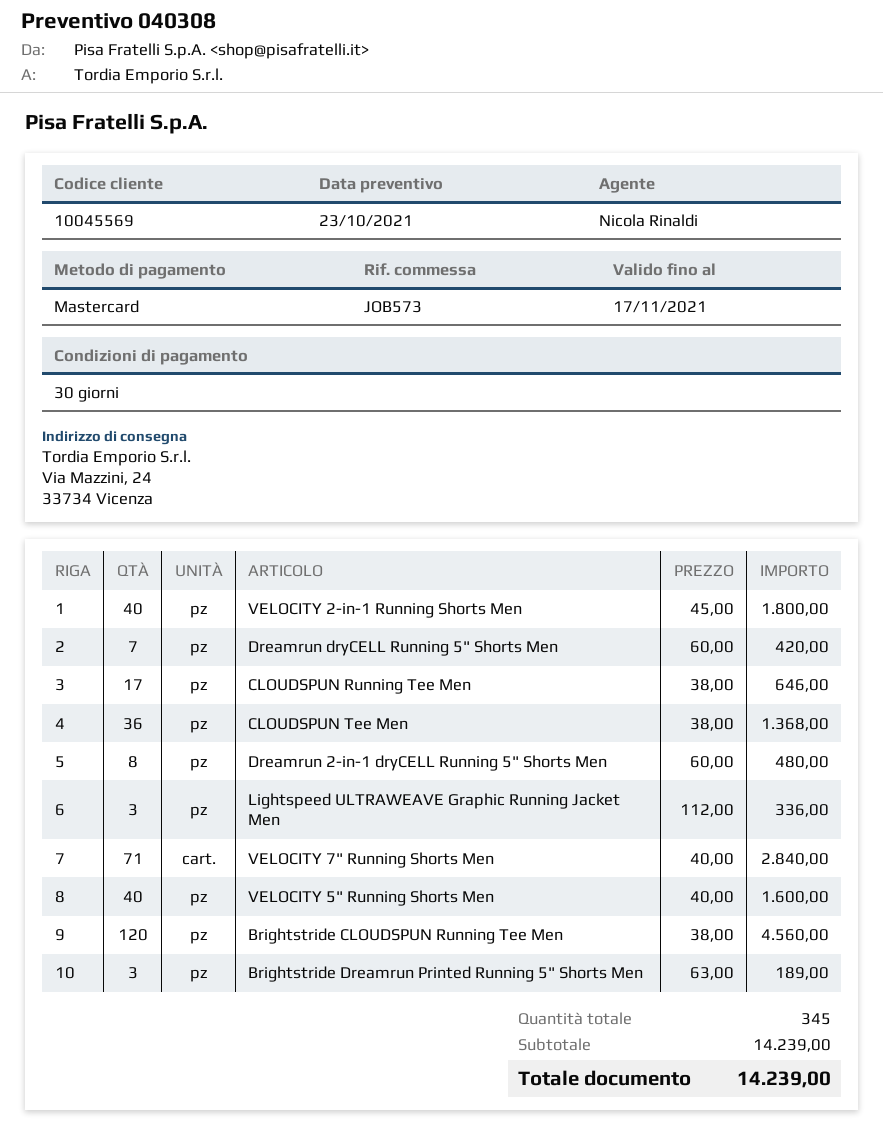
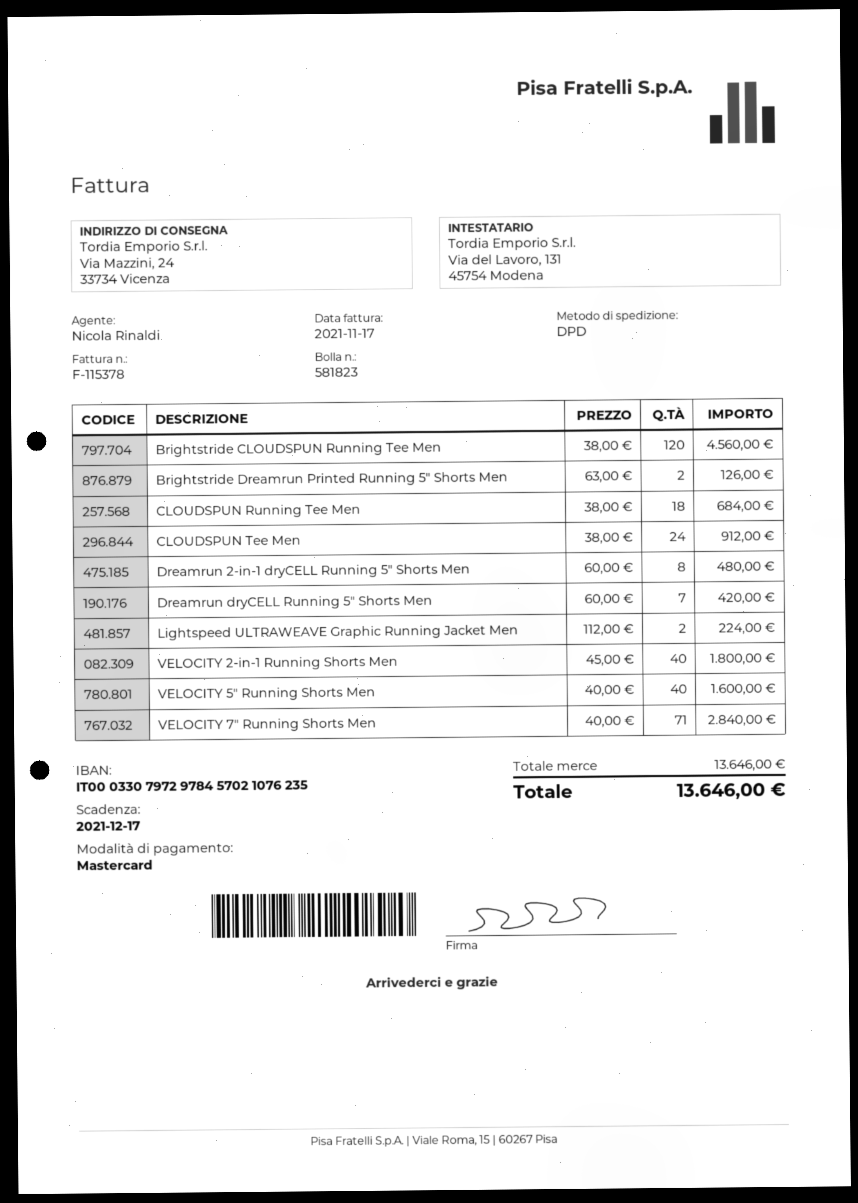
CLOUDSPUN Running Tee Men: 17 x 38.00 = 646.00 -> 18 x 38.00 = 684.00
CLOUDSPUN Tee Men: 36 x 38.00 = 1368.00 -> 24 x 38.00 = 912.00
Lightspeed ULTRAWEAVE Graphic Running Jacket Men: 3 x 112.00 = 336.00 -> 2 x 112.00 = 224.00
Brightstride Dreamrun Printed Running 5" Shorts Men: 3 x 63.00 = 189.00 -> 2 x 63.00 = 126.00
subtotal: 14239.00 -> 13646.00
total: 14239.00 -> 13646.00

